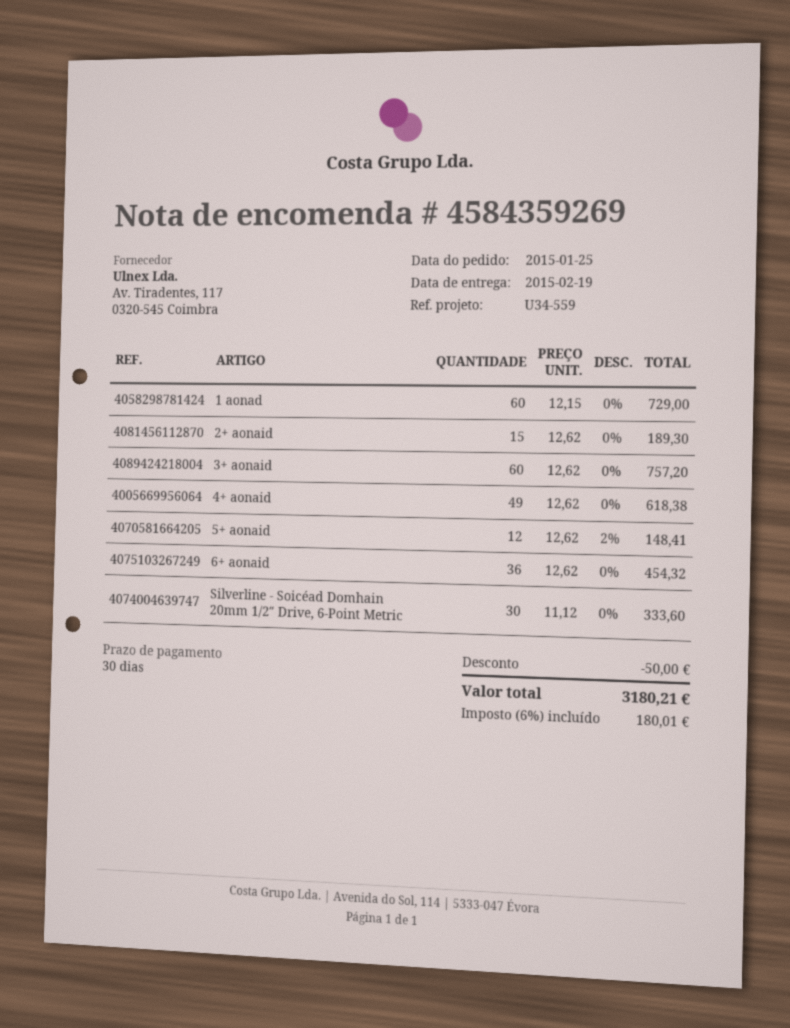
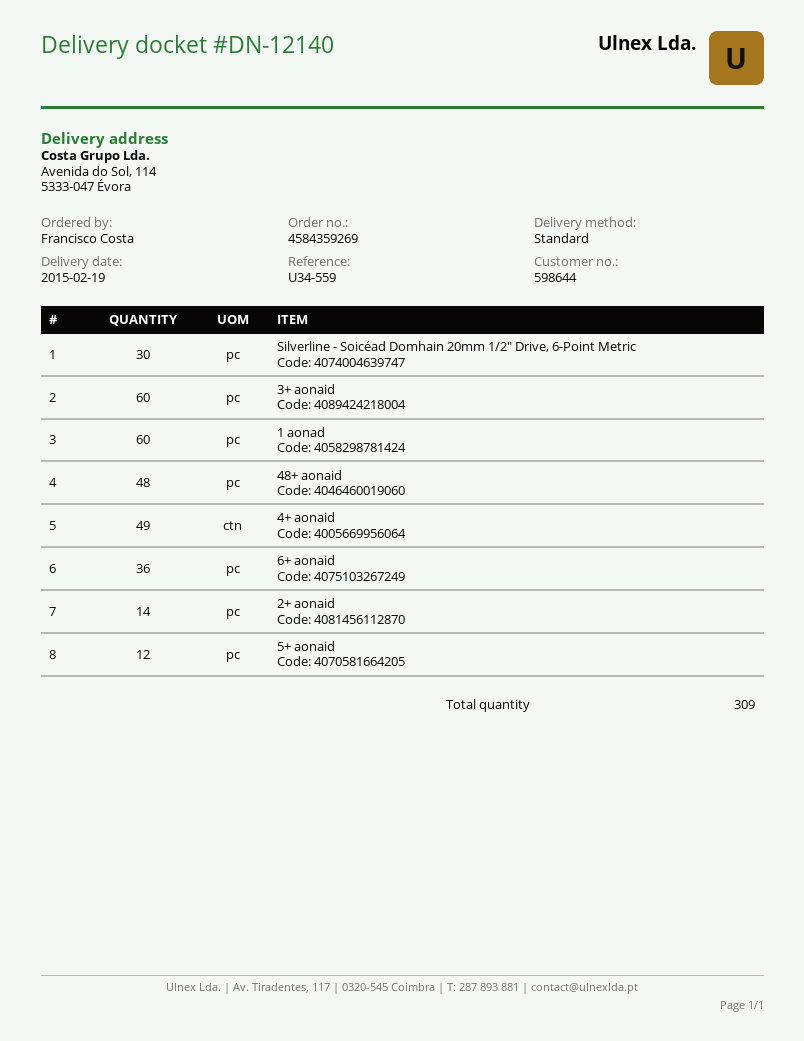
2+ aonaid: 15 -> 14
48+ aonaid: none -> 48

